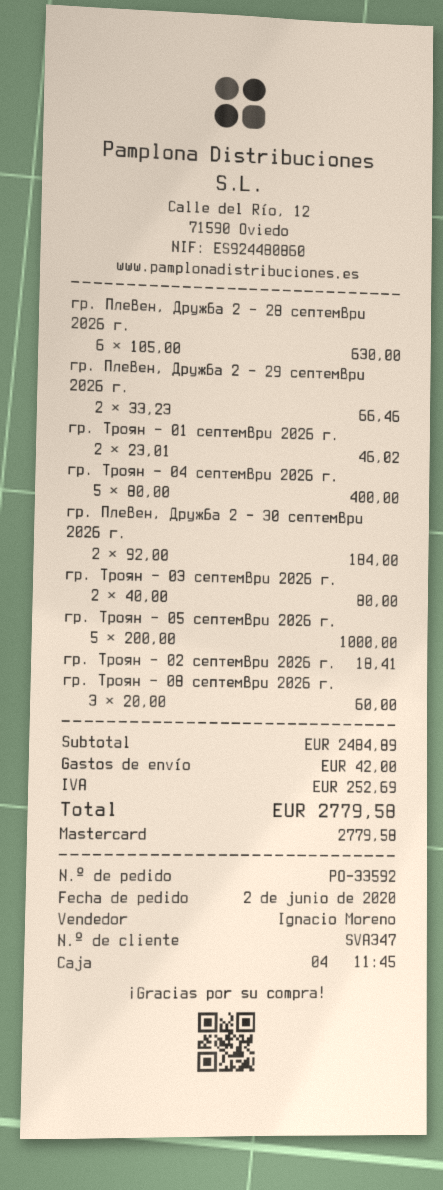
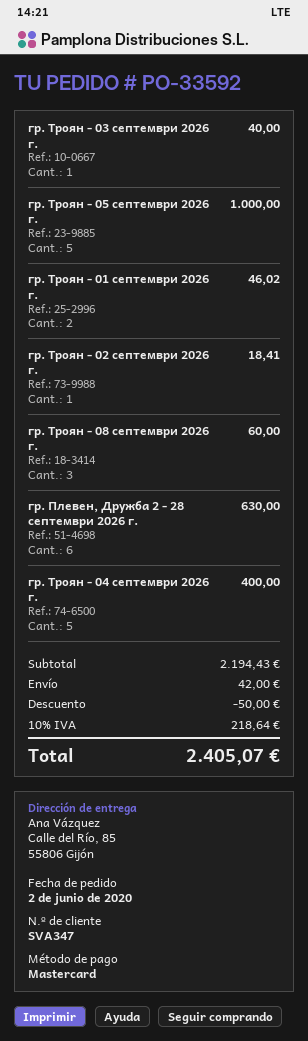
гр. Плевен, Дружба 2 - 29 септември 2026 г.: 2 for 66.46 -> none
гр. Плевен, Дружба 2 - 30 септември 2026 г.: 2 for 184.00 -> none
гр. Троян - 03 септември 2026 г.: 2 for 80.00 -> 1 for 40.00
subtotal: 2484.89 -> 2194.43
discount: none -> 50.00
tax: 252.69 -> 218.64
total: 2779.58 -> 2405.07

